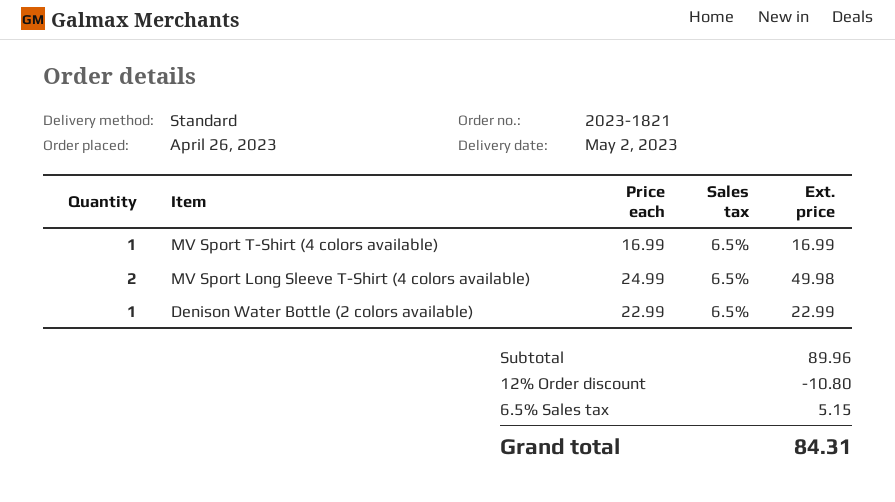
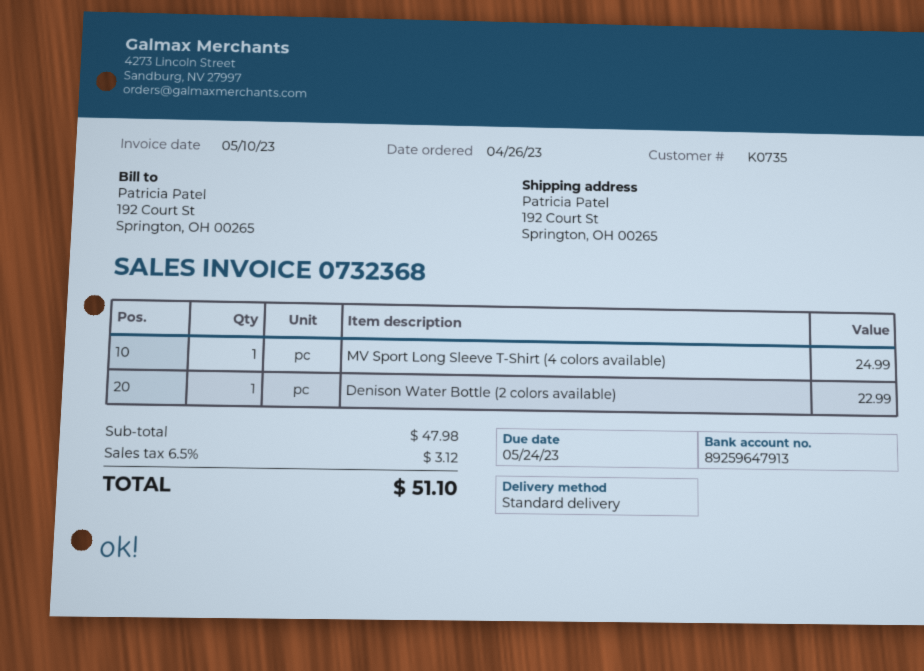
MV Sport T-Shirt (4 colors available): 1 for 16.99 -> none
MV Sport Long Sleeve T-Shirt (4 colors available): 2 for 49.98 -> 1 for 24.99
subtotal: 89.96 -> 47.98
discount: 12% = 10.80 -> none
tax: 6.5% = 5.15 -> 6.5% = 3.12
total: 84.31 -> 51.10

